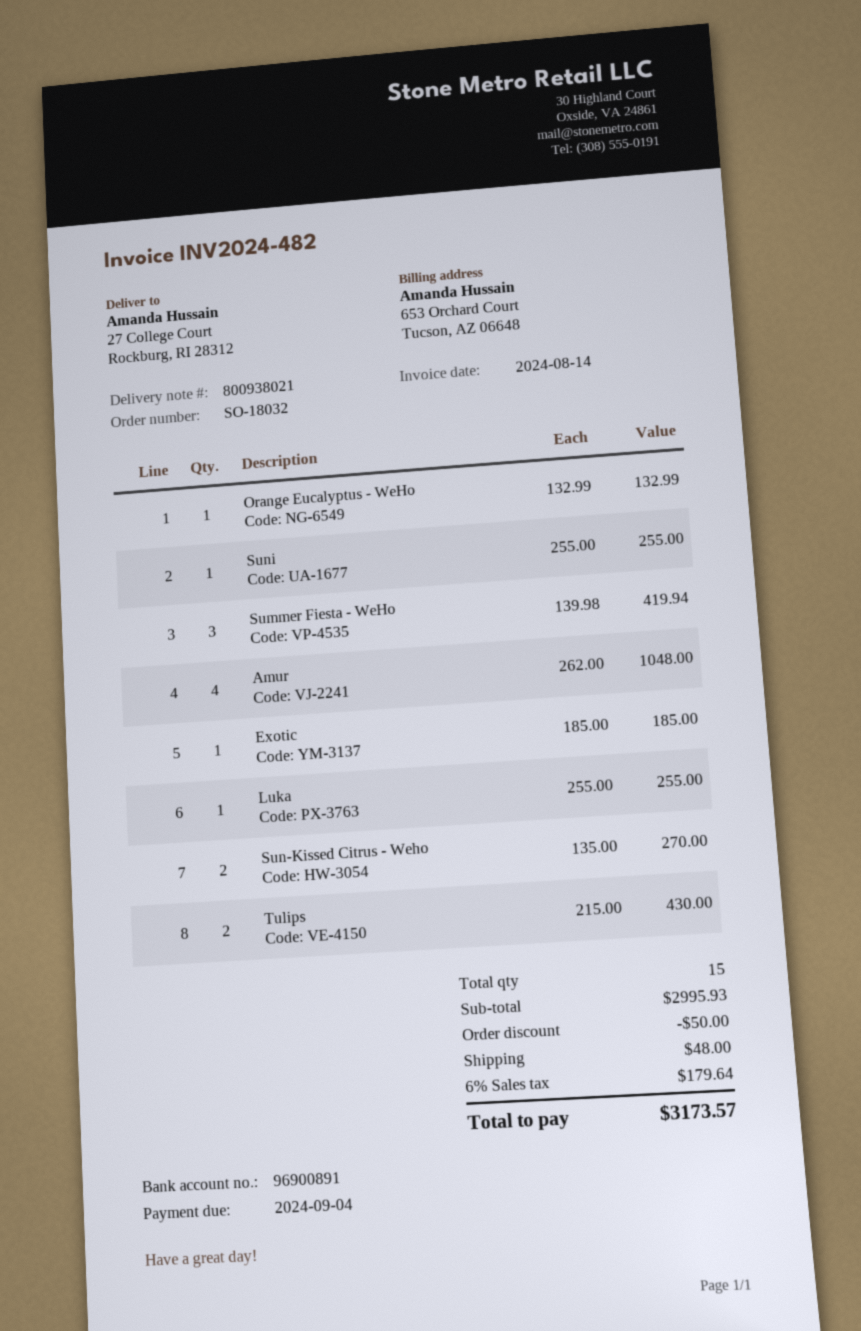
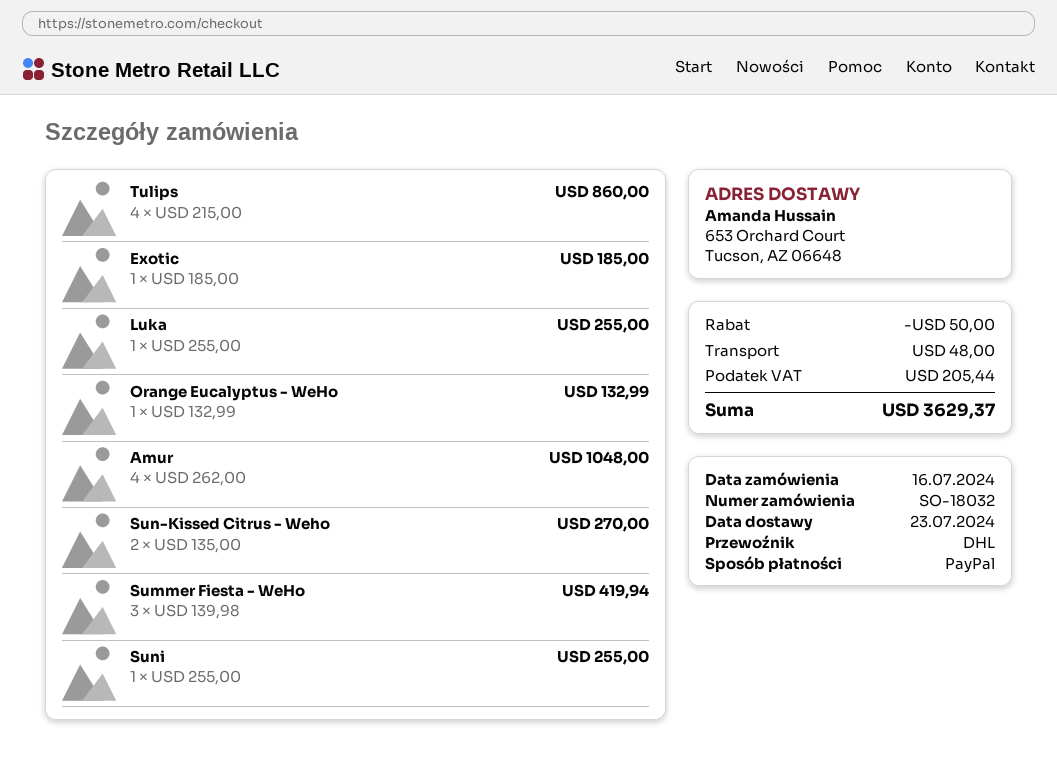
ship to: 27 College Court, Rockburg, RI 28312 -> 653 Orchard Court, Tucson, AZ 06648
Tulips: 2 x 215.00 = 430.00 -> 4 x 215.00 = 860.00
tax: 179.64 -> 205.44
total: 3173.57 -> 3629.37

